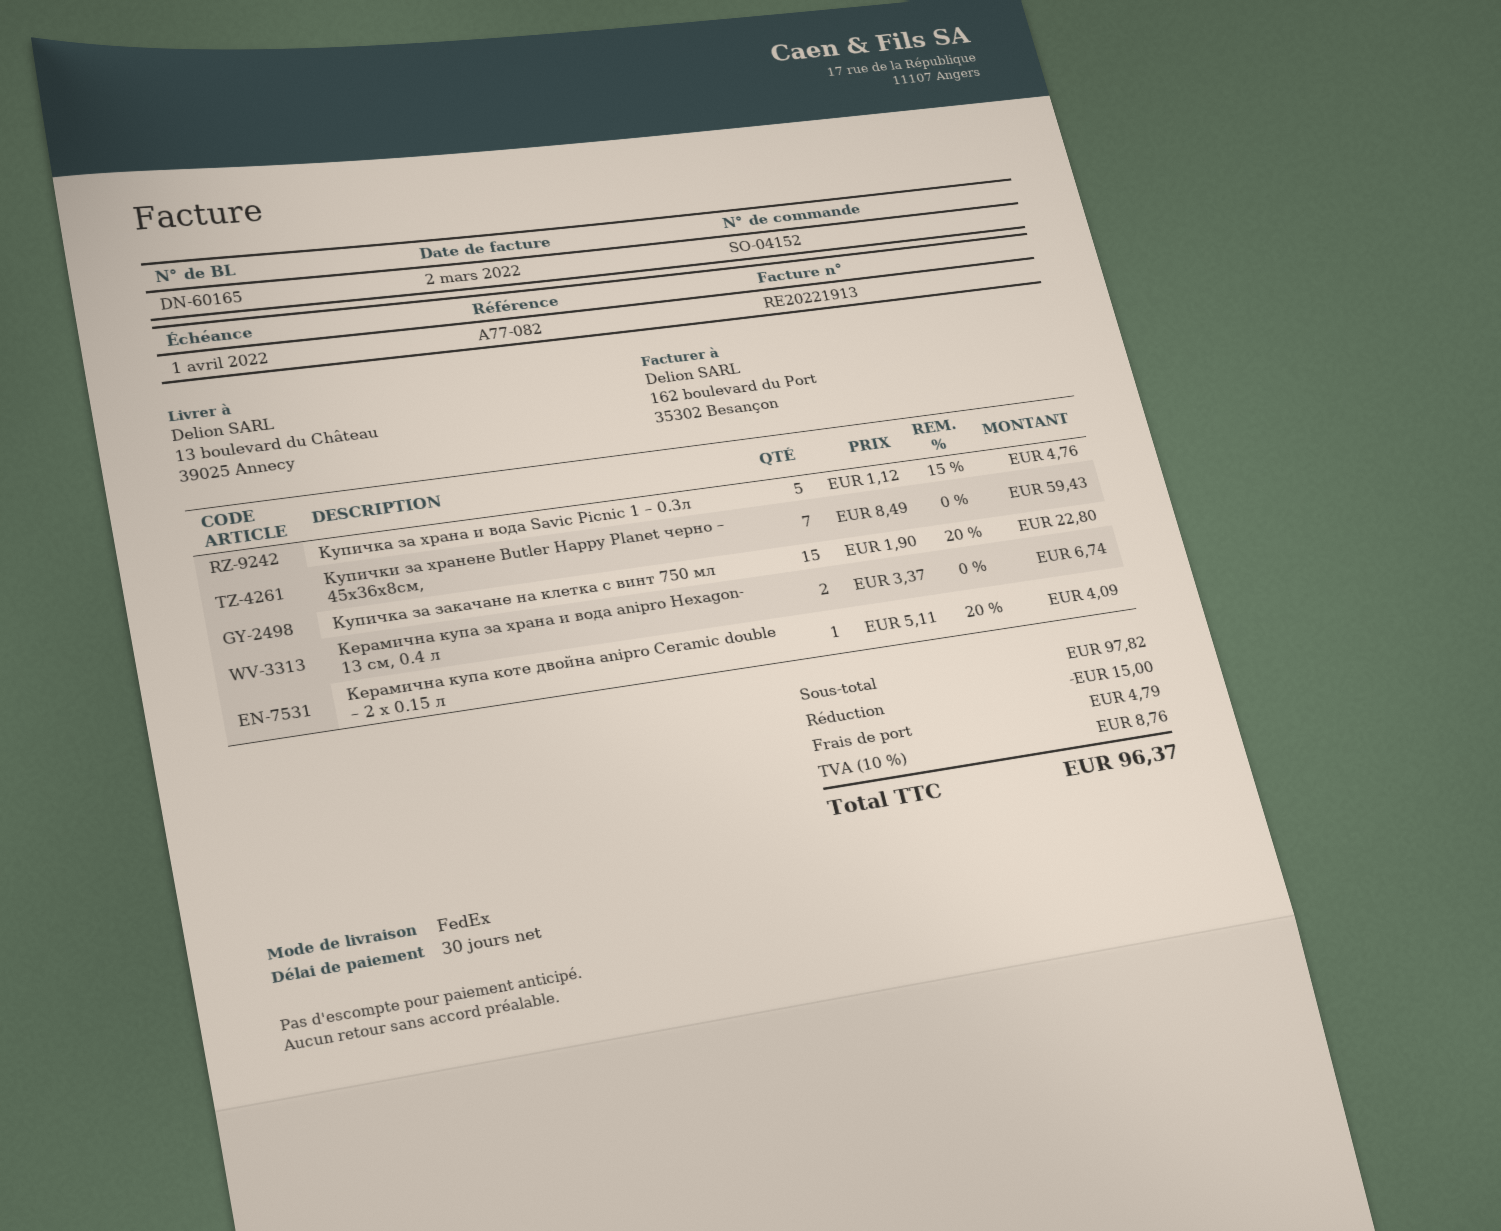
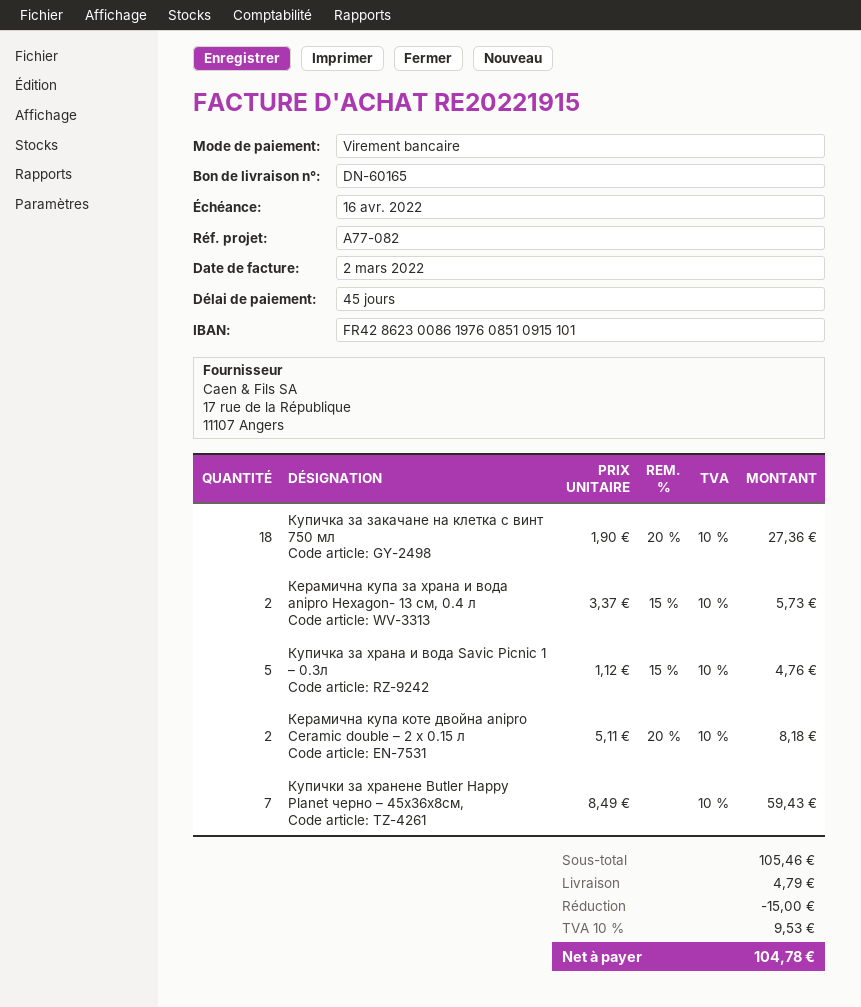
invoice number: RE20221913 -> RE20221915
payment terms: 30 days -> 45 days
due date: 2022-04-01 -> 2022-04-16
Купичка за закачане на клетка с винт 750 мл: 15 x 1.90 - 20% = 22.80 -> 18 x 1.90 - 20% = 27.36
Керамична купа за храна и вода anipro Hexagon- 13 см, 0.4 л: 2 x 3.37 = 6.74 -> 2 x 3.37 - 15% = 5.73
Керамична купа коте двойна anipro Ceramic double – 2 х 0.15 л: 1 x 5.11 - 20% = 4.09 -> 2 x 5.11 - 20% = 8.18
subtotal: 97.82 -> 105.46
tax: 10% = 8.76 -> 10% = 9.53
total: 96.37 -> 104.78

